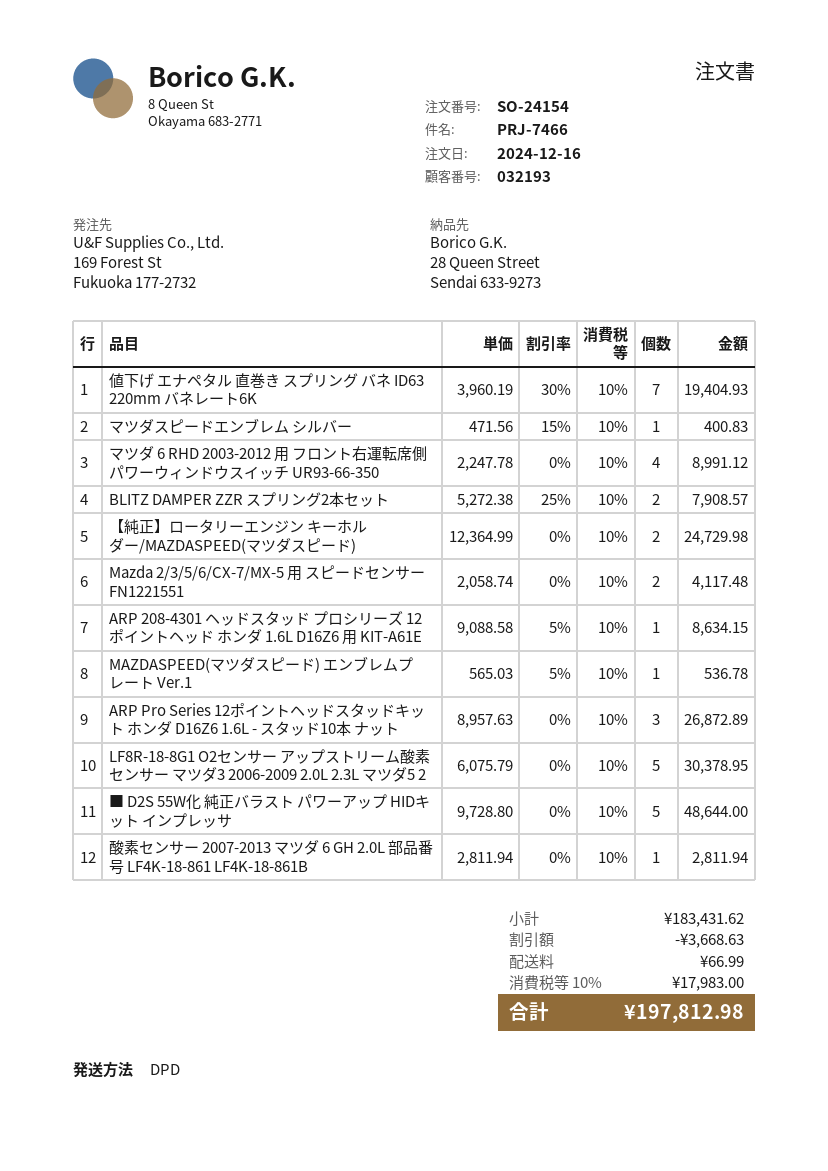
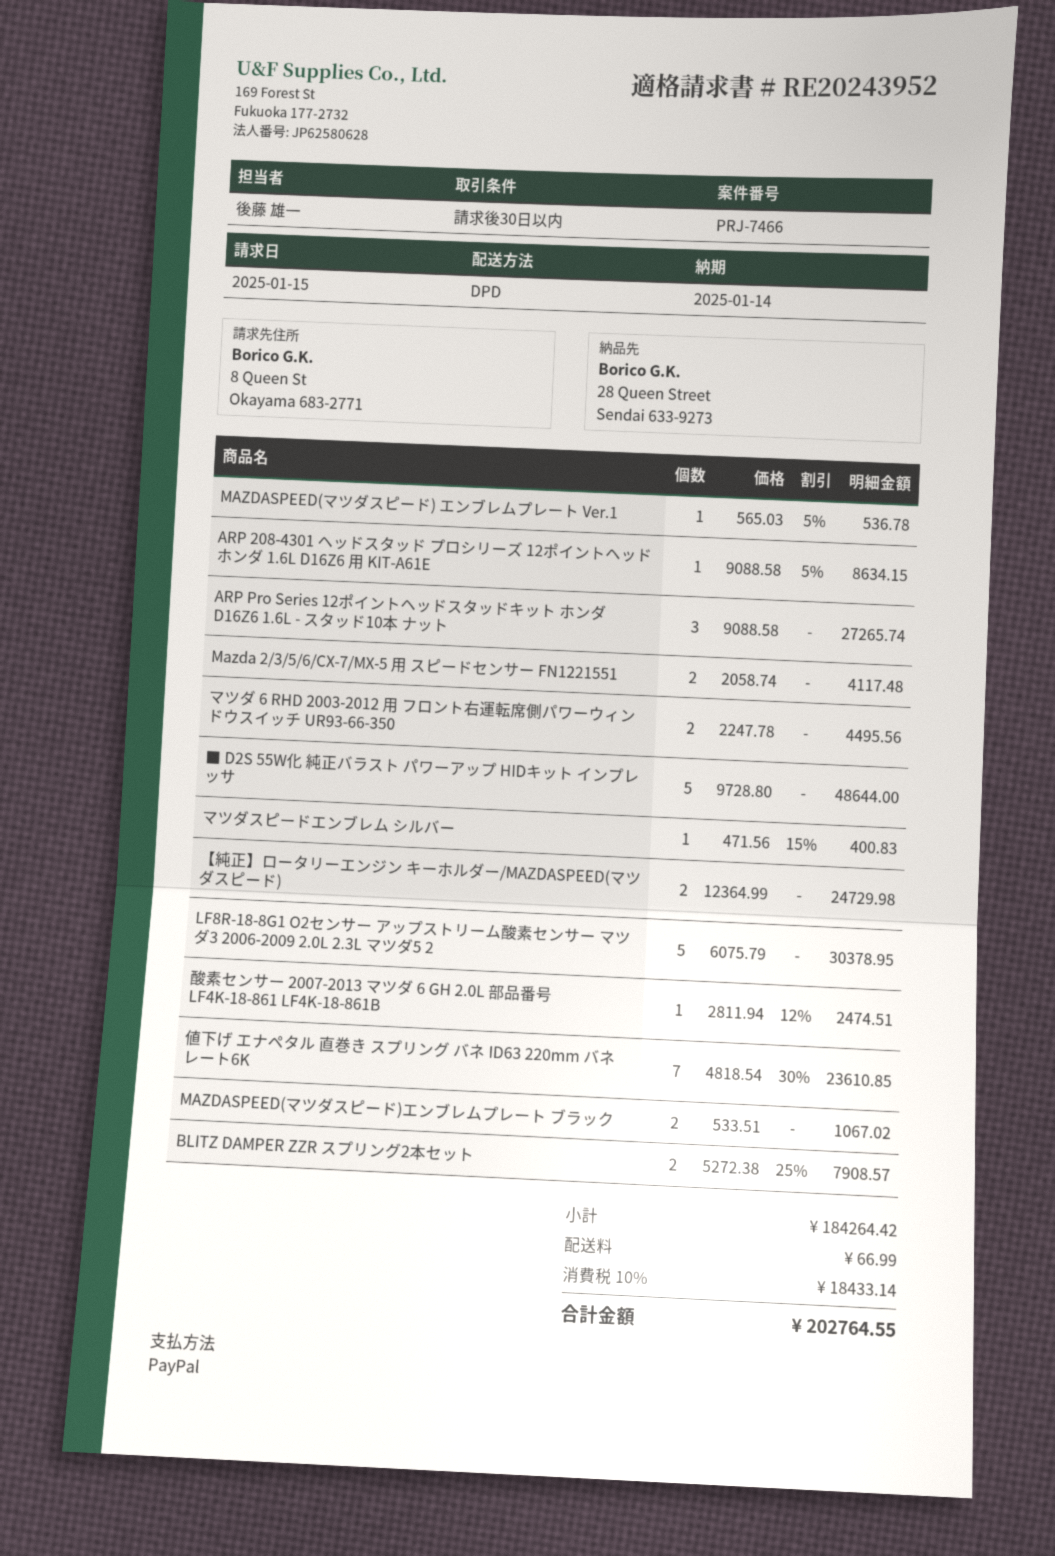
値下げ エナペタル 直巻き スプリング バネ ID63 220mm バネレート6K: 7 x 3960.19 - 30% = 19404.93 -> 7 x 4818.54 - 30% = 23610.85
マツダ 6 RHD 2003-2012 用 フロント右運転席側パワーウィンドウスイッチ UR93-66-350: 4 x 2247.78 = 8991.12 -> 2 x 2247.78 = 4495.56
ARP Pro Series 12ポイントヘッドスタッドキット ホンダ D16Z6 1.6L - スタッド10本 ナット: 3 x 8957.63 = 26872.89 -> 3 x 9088.58 = 27265.74
酸素センサー 2007-2013 マツダ 6 GH 2.0L 部品番号 LF4K-18-861 LF4K-18-861B: 1 x 2811.94 = 2811.94 -> 1 x 2811.94 - 12% = 2474.51
MAZDASPEED(マツダスピード)エンブレムプレート ブラック: none -> 2 x 533.51 = 1067.02
subtotal: 183431.62 -> 184264.42
discount: 3668.63 -> none
tax: 10% = 17983.00 -> 10% = 18433.14
total: 197812.98 -> 202764.55

